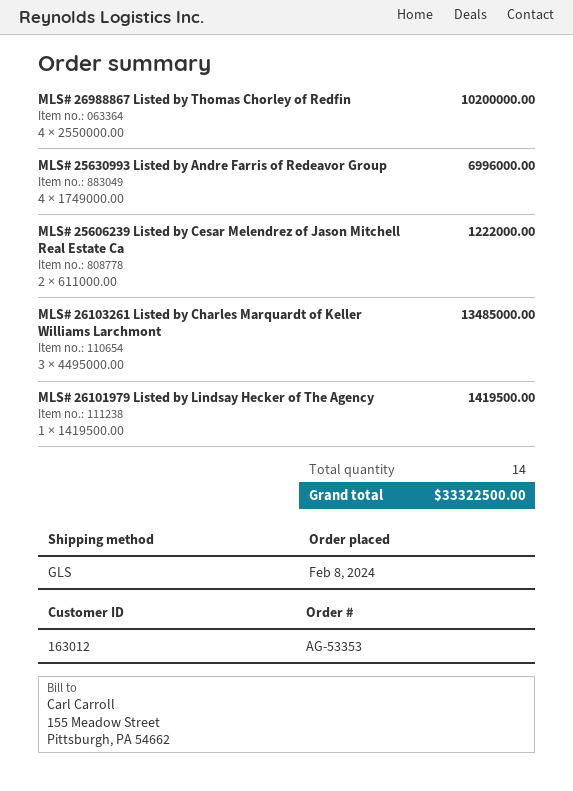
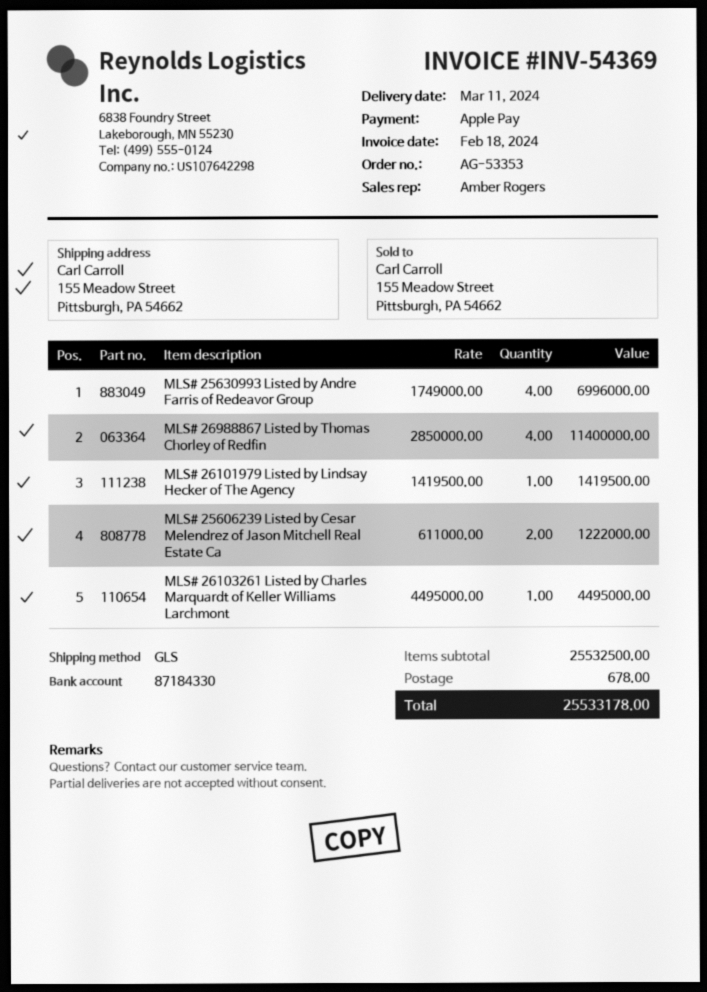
MLS# 26988867 Listed by Thomas Chorley of Redfin: 4 x 2550000.00 = 10200000.00 -> 4 x 2850000.00 = 11400000.00
MLS# 26103261 Listed by Charles Marquardt of Keller Williams Larchmont: 3 x 4495000.00 = 13485000.00 -> 1 x 4495000.00 = 4495000.00
shipping: none -> 678.00
total: 33322500.00 -> 25533178.00

